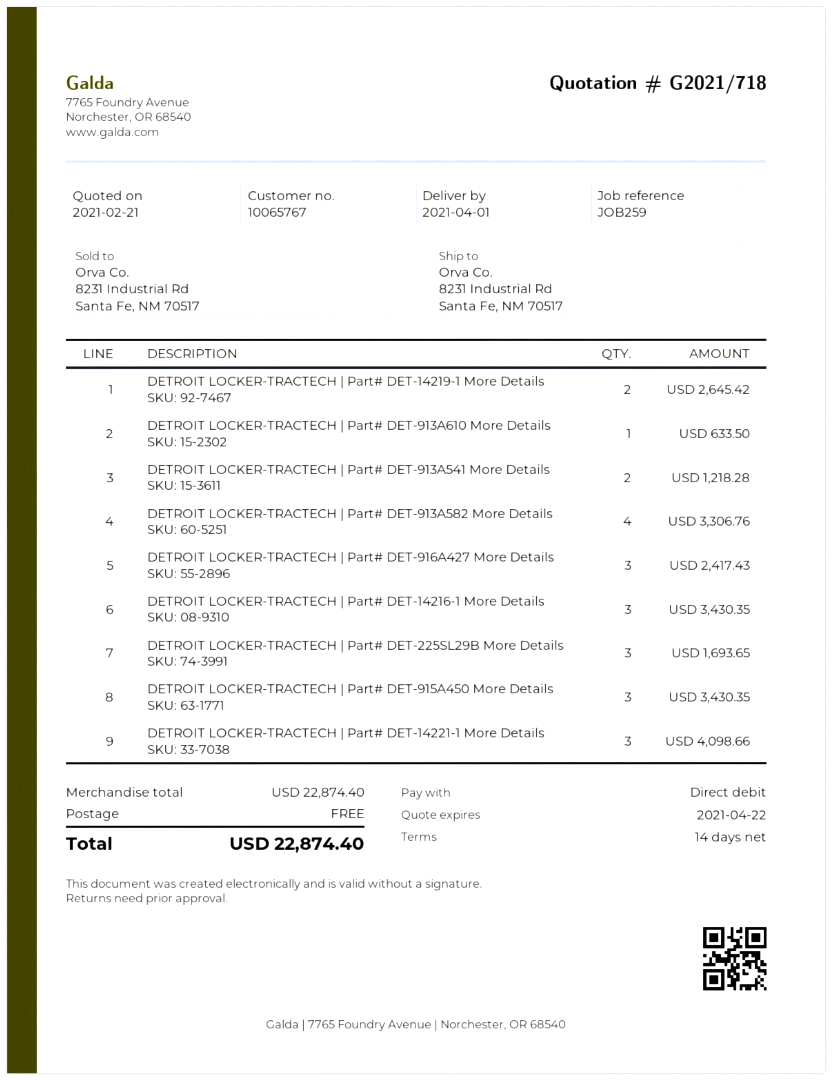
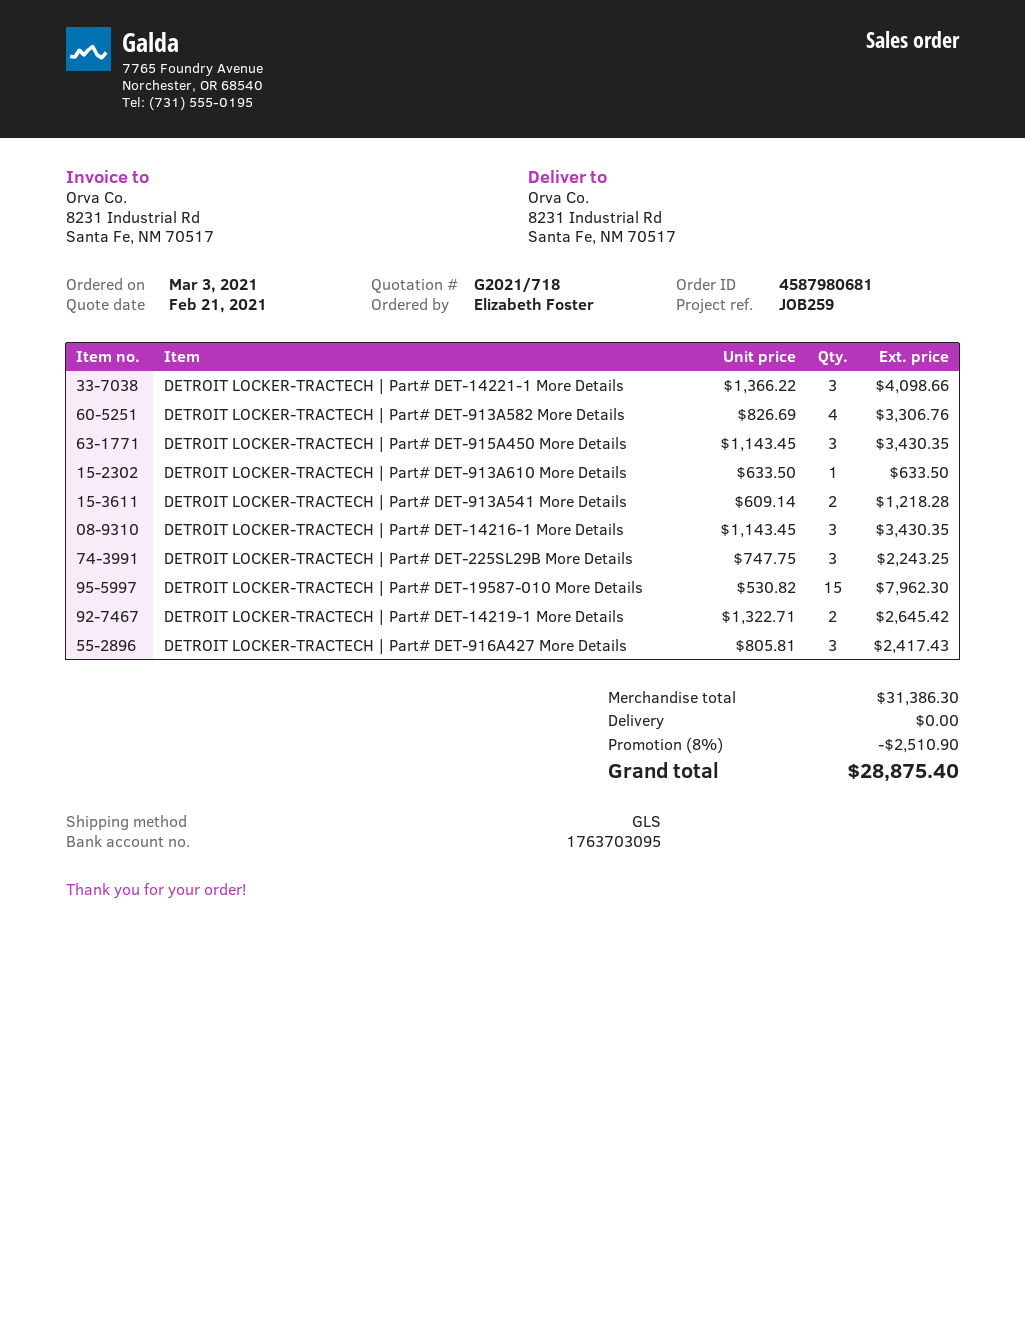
DETROIT LOCKER-TRACTECH | Part# DET-225SL29B More Details: 3 for 1693.65 -> 3 for 2243.25
DETROIT LOCKER-TRACTECH | Part# DET-19587-010 More Details: none -> 15 for 7962.30
subtotal: 22874.40 -> 31386.30
discount: none -> 8% = 2510.90
total: 22874.40 -> 28875.40

